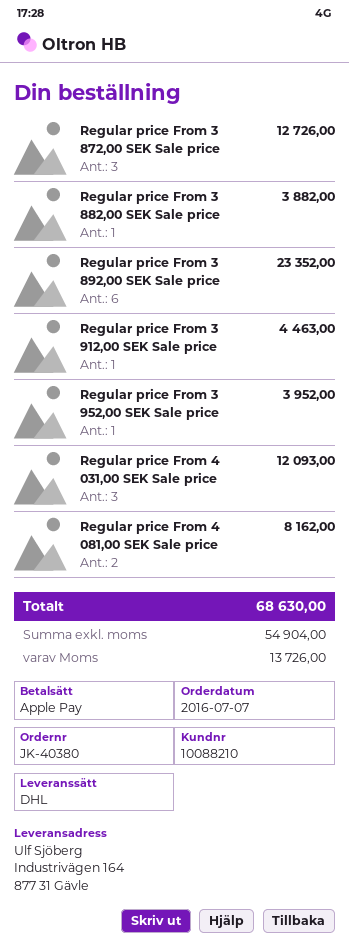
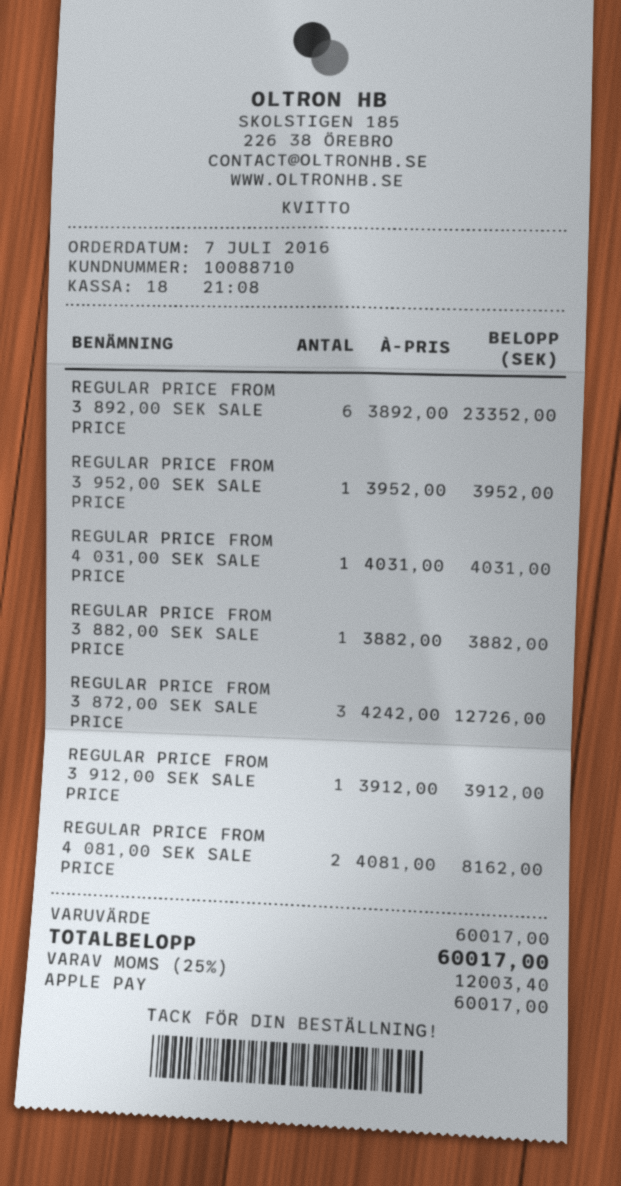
customer number: 10088210 -> 10088710
Regular price From 3 912,00 SEK Sale price: 1 for 4463.00 -> 1 for 3912.00
Regular price From 4 031,00 SEK Sale price: 3 for 12093.00 -> 1 for 4031.00
tax: 13726.00 -> 12003.40
total: 68630.00 -> 60017.00

